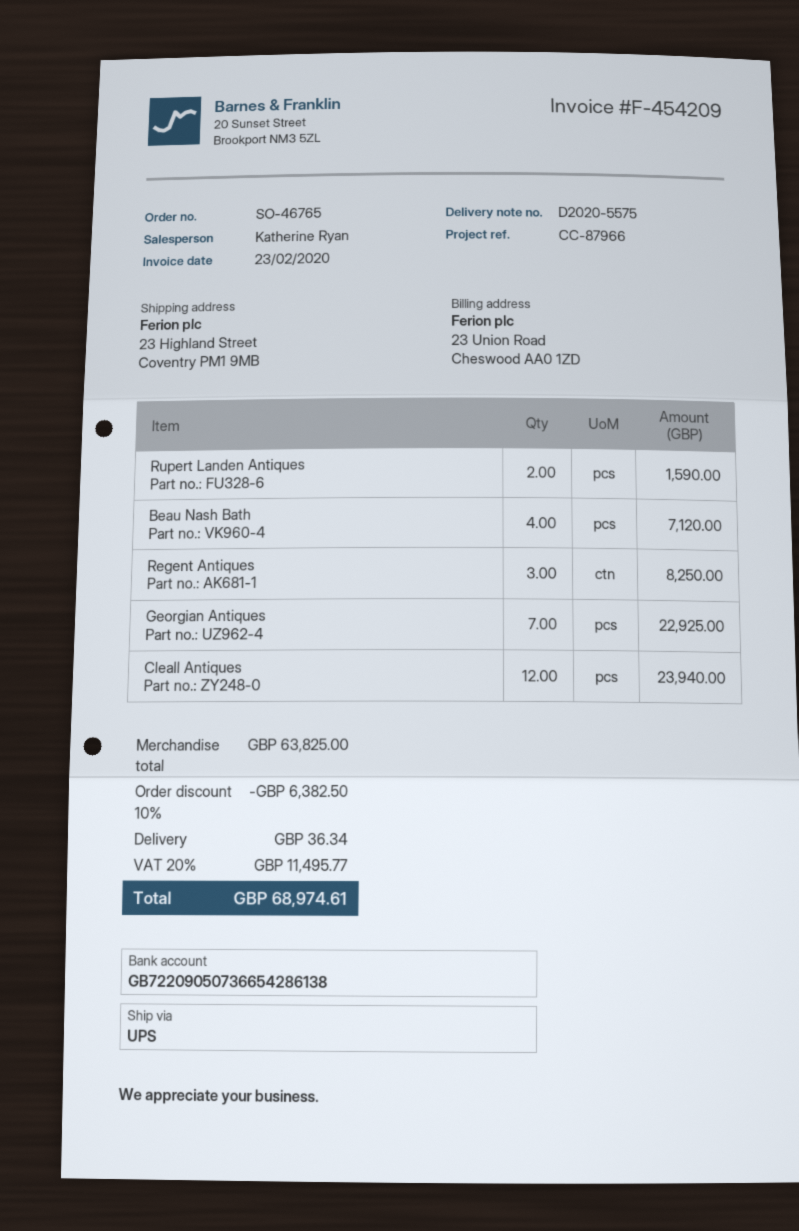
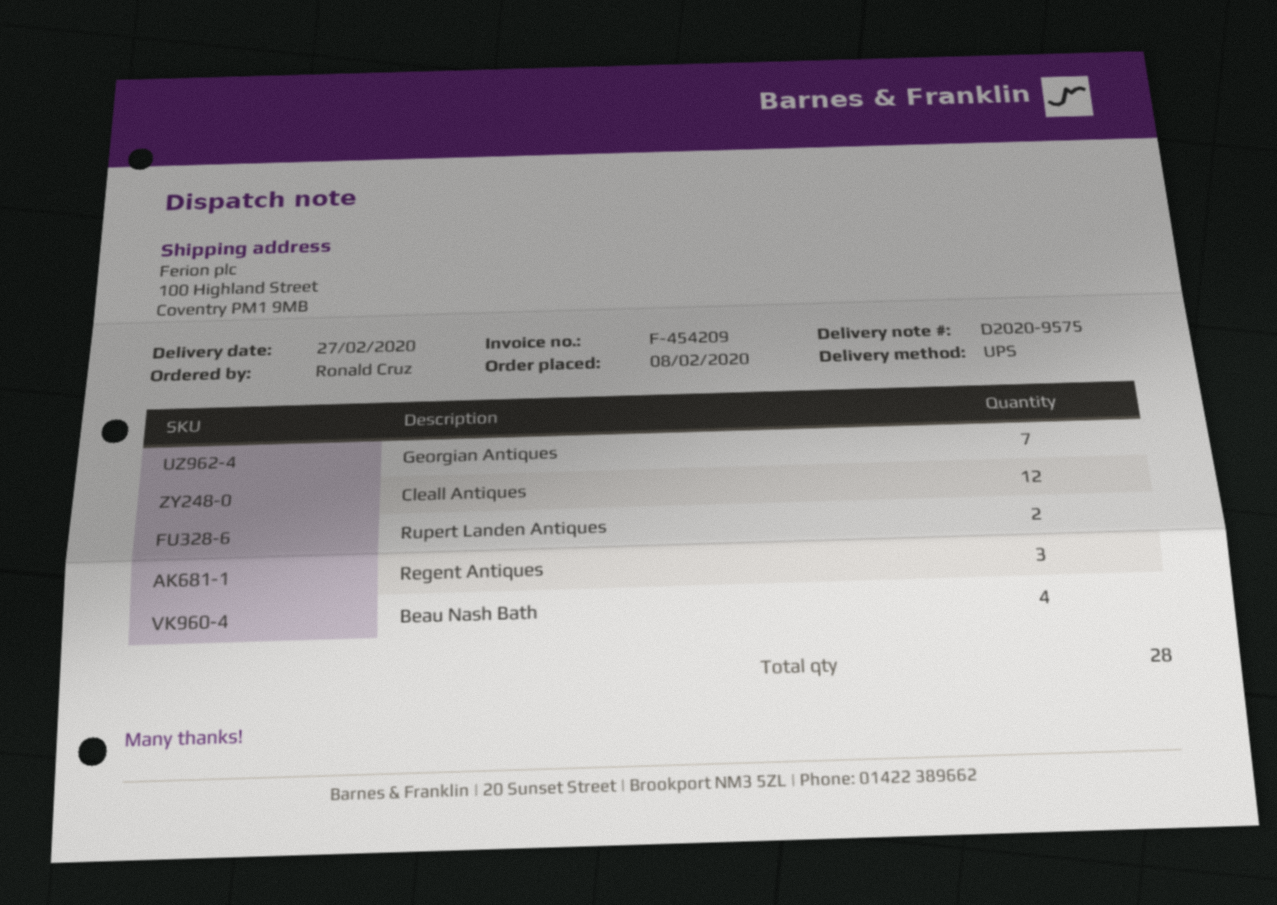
delivery note number: D2020-5575 -> D2020-9575
ship to: 23 Highland Street, Coventry PM1 9MB -> 100 Highland Street, Coventry PM1 9MB

